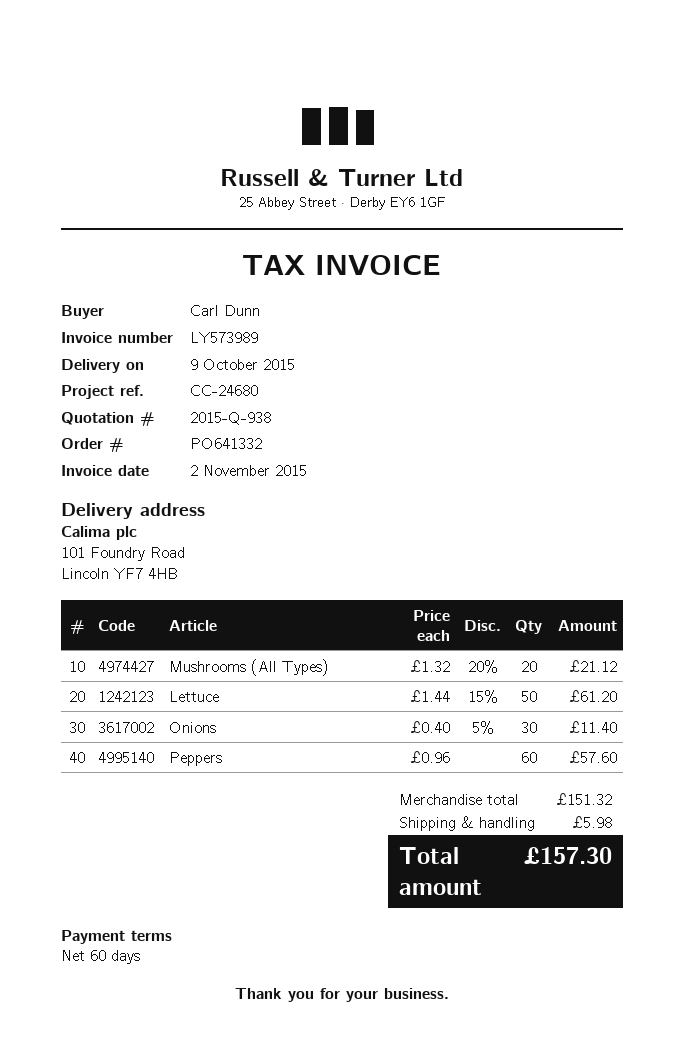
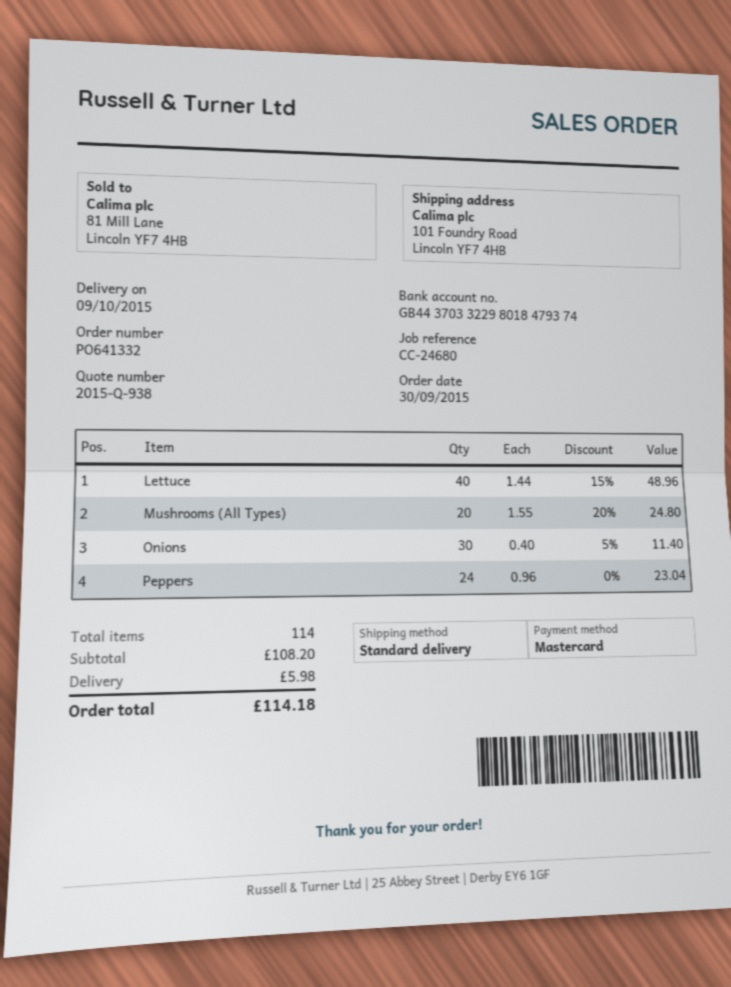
Mushrooms (All Types): 20 x 1.32 - 20% = 21.12 -> 20 x 1.55 - 20% = 24.80
Lettuce: 50 x 1.44 - 15% = 61.20 -> 40 x 1.44 - 15% = 48.96
Peppers: 60 x 0.96 = 57.60 -> 24 x 0.96 = 23.04
subtotal: 151.32 -> 108.20
total: 157.30 -> 114.18

